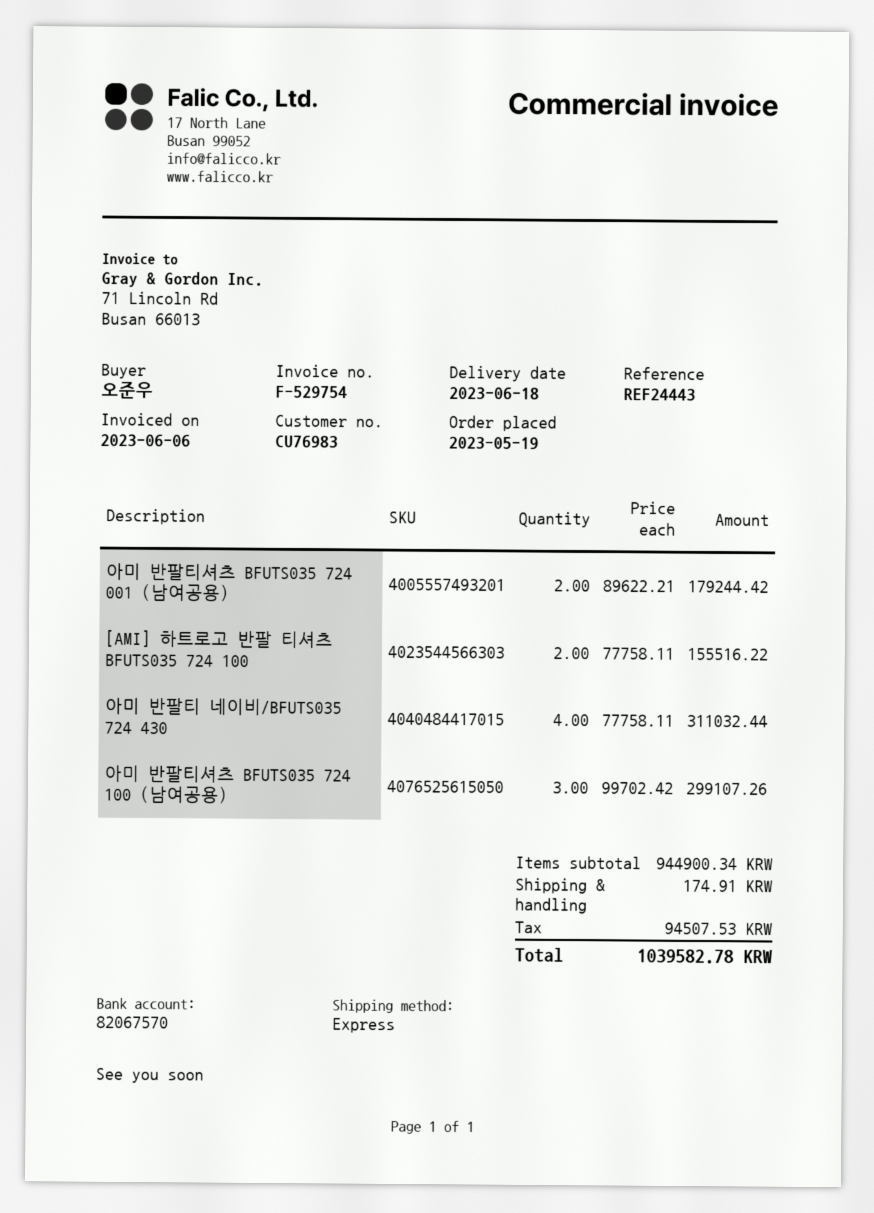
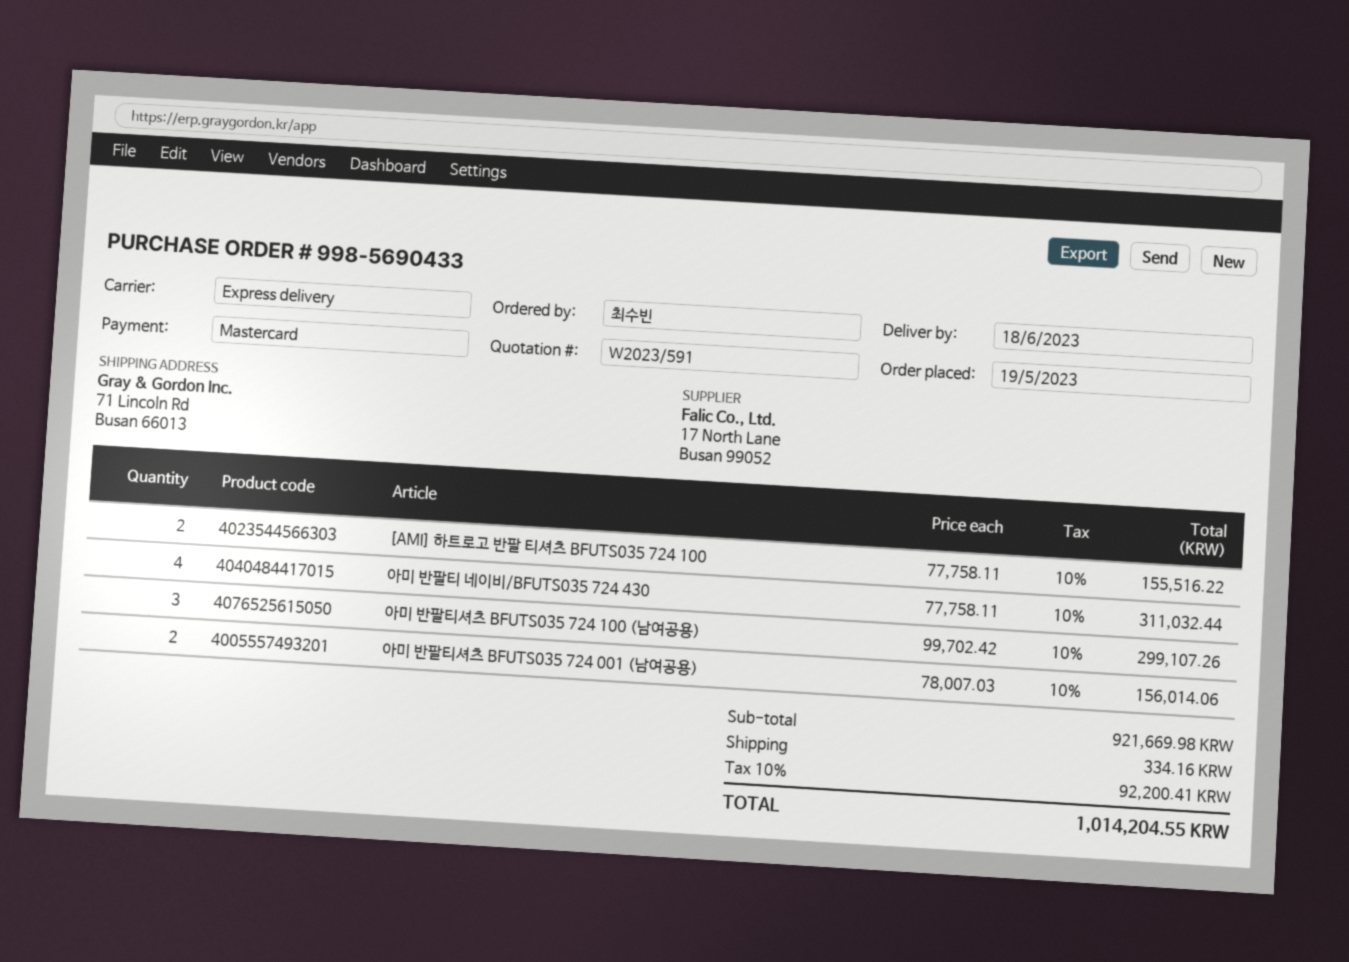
ordered by: 오준우 -> 최수빈
아미 반팔티셔츠 BFUTS035 724 001 (남여공용): 2 x 89622.21 = 179244.42 -> 2 x 78007.03 = 156014.06
subtotal: 944900.34 -> 921669.98
shipping: 174.91 -> 334.16
tax: 94507.53 -> 92200.41
total: 1039582.78 -> 1014204.55

